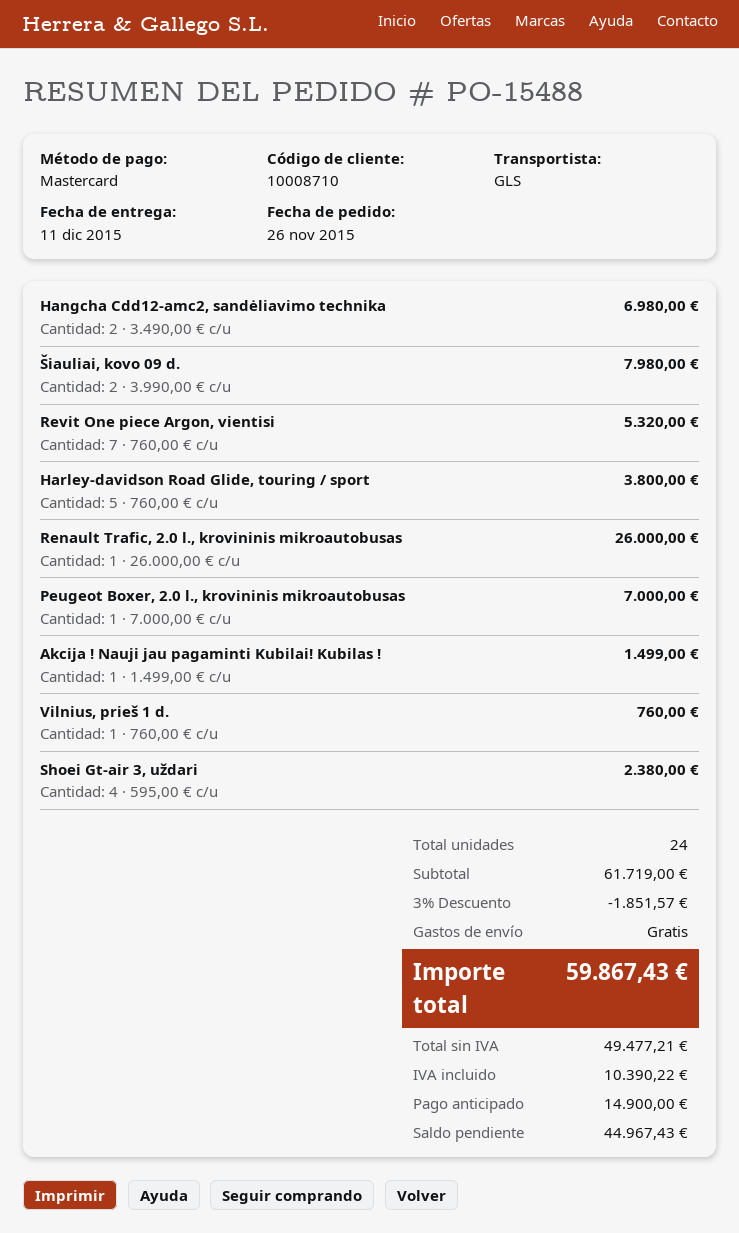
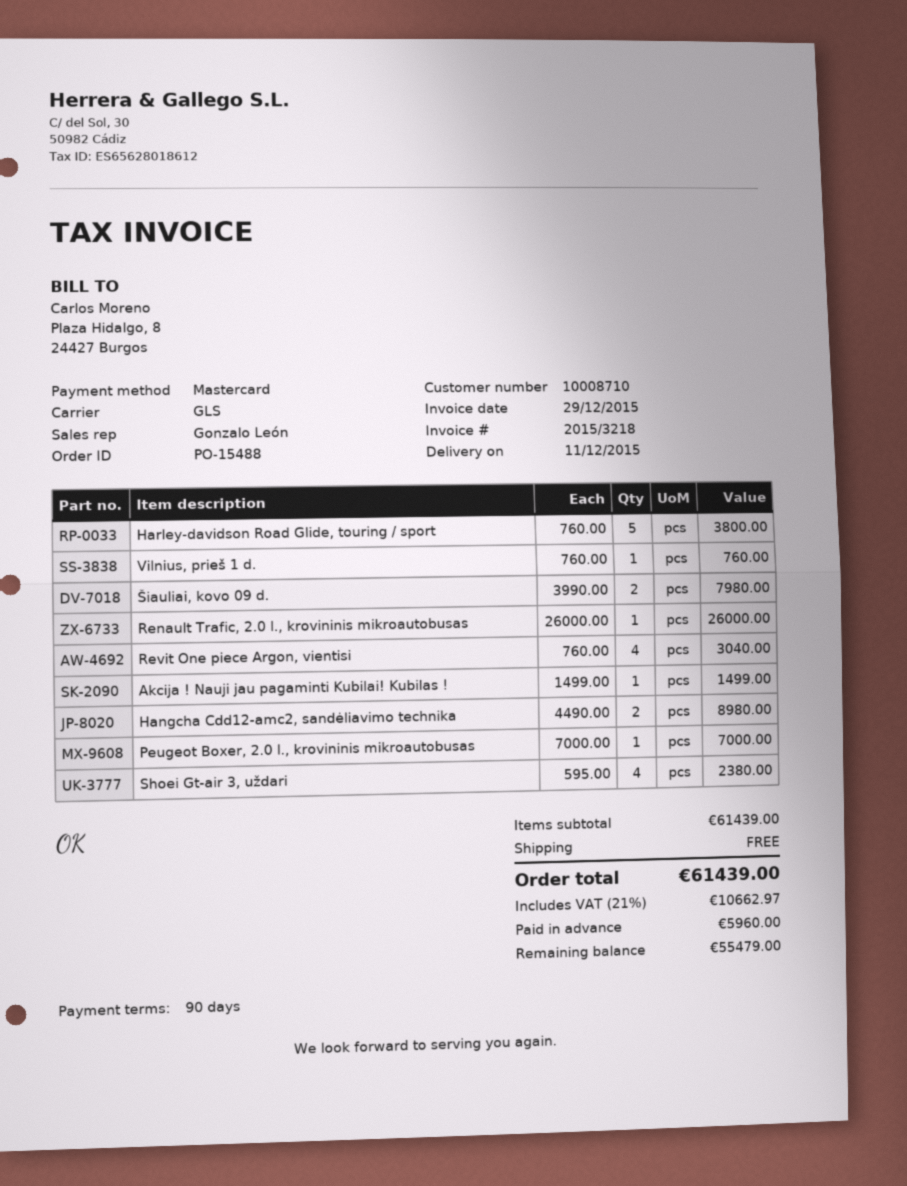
Hangcha Cdd12-amc2, sandėliavimo technika: 2 x 3490.00 = 6980.00 -> 2 x 4490.00 = 8980.00
Revit One piece Argon, vientisi: 7 x 760.00 = 5320.00 -> 4 x 760.00 = 3040.00
subtotal: 61719.00 -> 61439.00
discount: 3% = 1851.57 -> none
tax: 10390.22 -> 10662.97
total: 59867.43 -> 61439.00
deposit: 14900.00 -> 5960.00
balance: 44967.43 -> 55479.00

